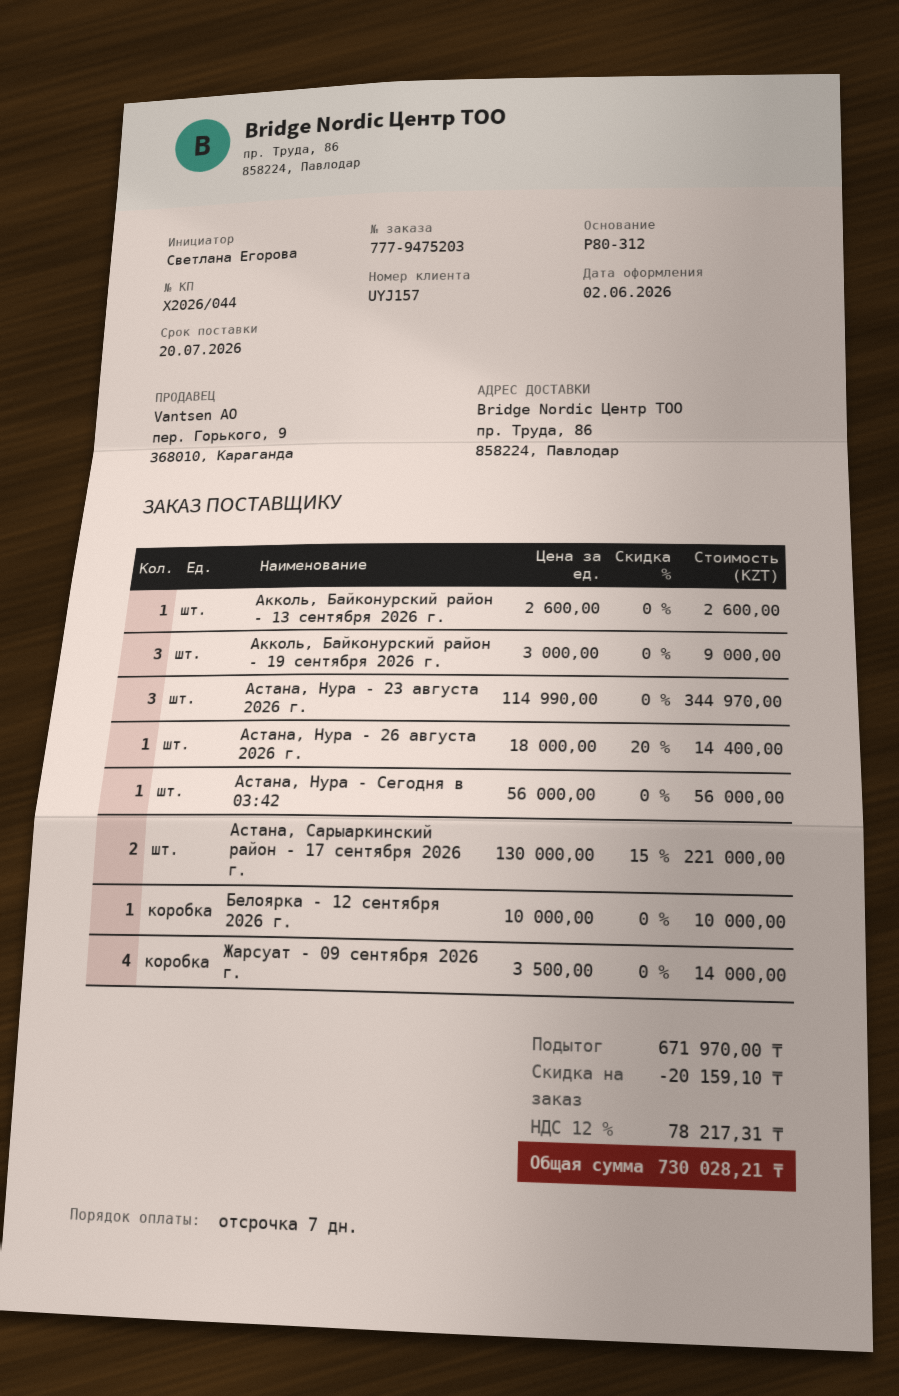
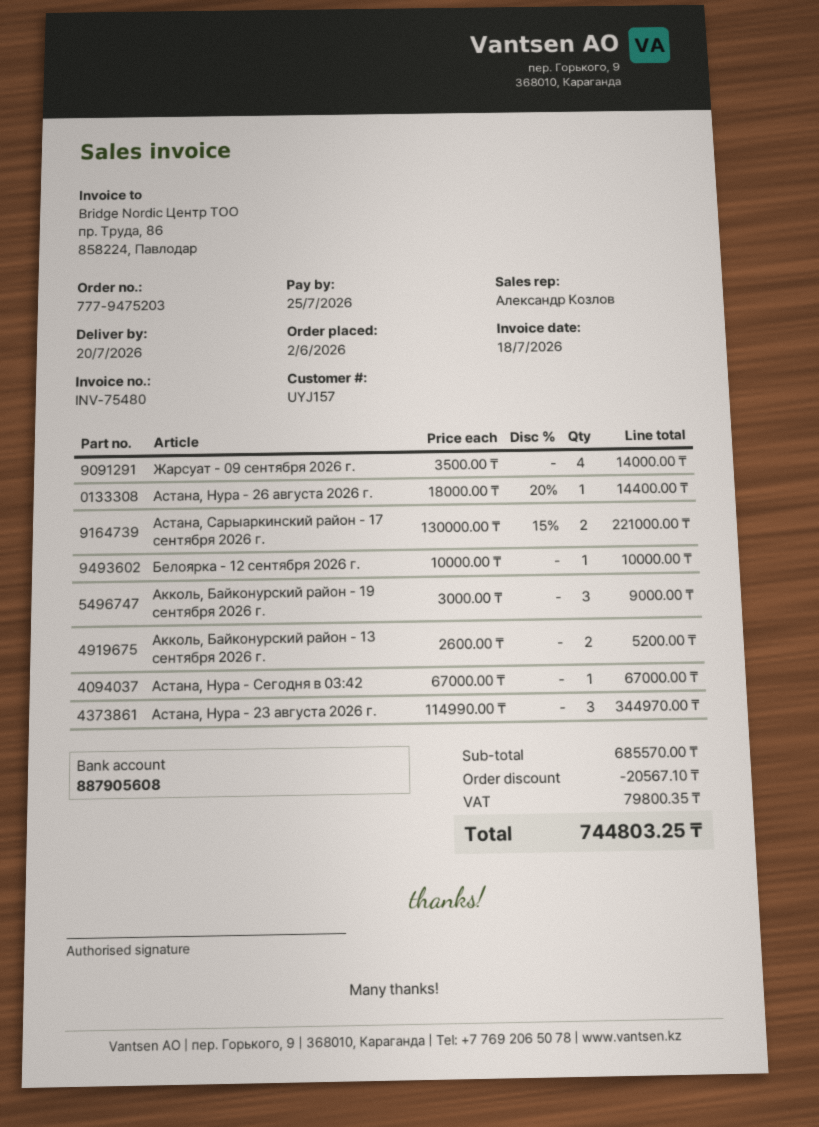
Акколь, Байконурский район - 13 сентября 2026 г.: 1 x 2600.00 = 2600.00 -> 2 x 2600.00 = 5200.00
Астана, Нура - Сегодня в 03:42: 1 x 56000.00 = 56000.00 -> 1 x 67000.00 = 67000.00
subtotal: 671970.00 -> 685570.00
discount: 20159.10 -> 20567.10
tax: 78217.31 -> 79800.35
total: 730028.21 -> 744803.25

